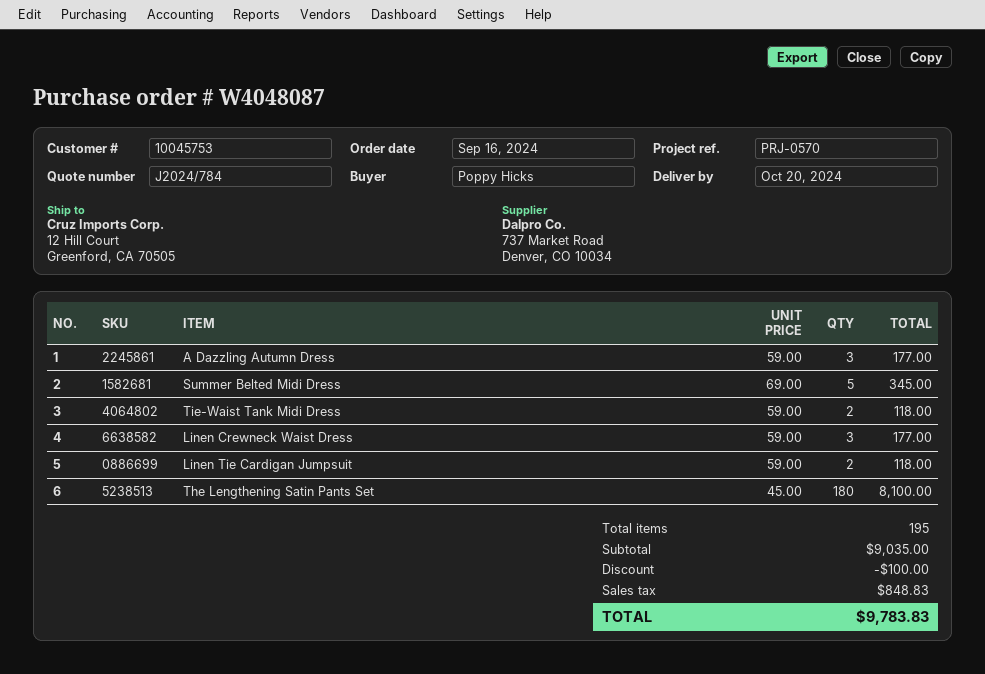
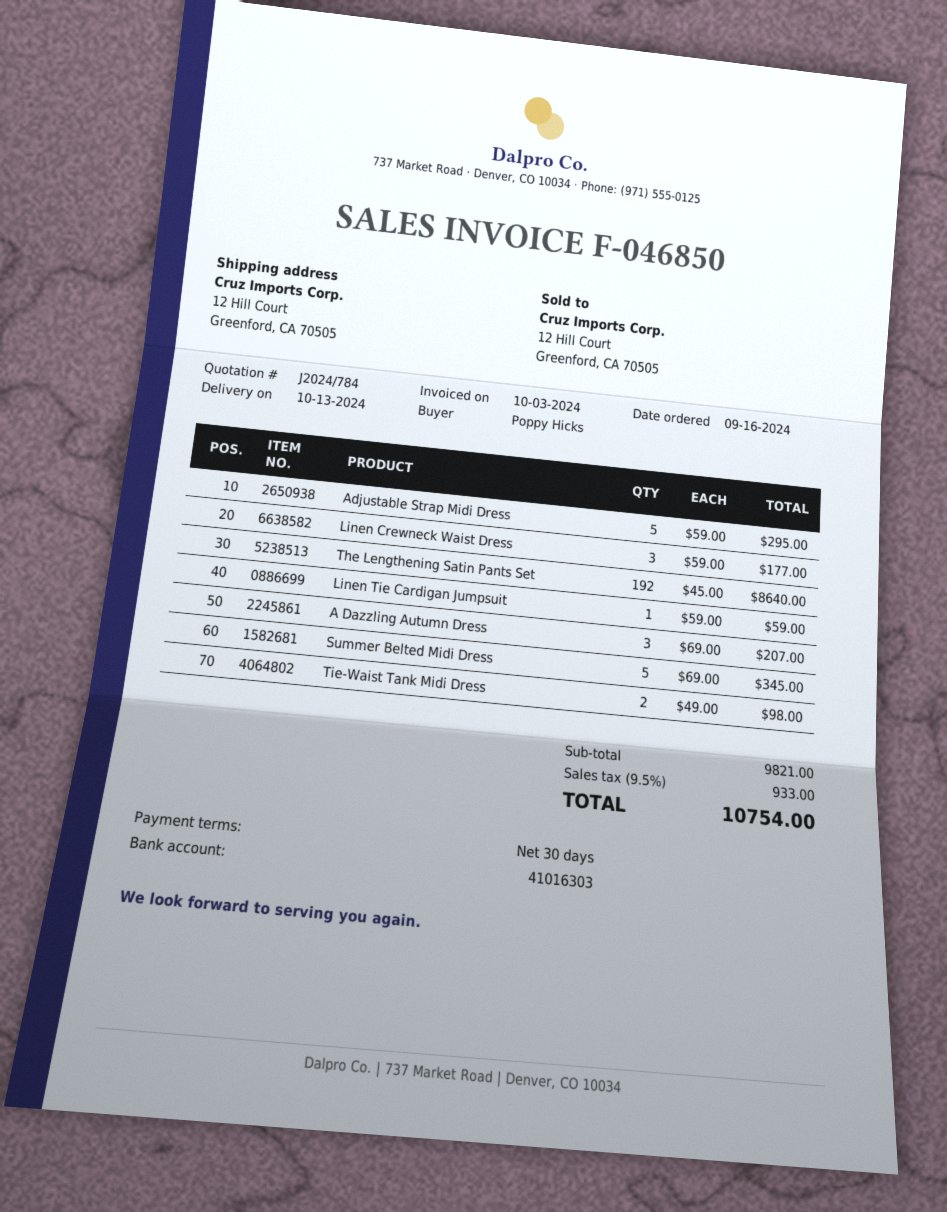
delivery date: 2024-10-20 -> 2024-10-13
A Dazzling Autumn Dress: 3 x 59.00 = 177.00 -> 3 x 69.00 = 207.00
Tie-Waist Tank Midi Dress: 2 x 59.00 = 118.00 -> 2 x 49.00 = 98.00
Linen Tie Cardigan Jumpsuit: 2 x 59.00 = 118.00 -> 1 x 59.00 = 59.00
The Lengthening Satin Pants Set: 180 x 45.00 = 8100.00 -> 192 x 45.00 = 8640.00
Adjustable Strap Midi Dress: none -> 5 x 59.00 = 295.00
subtotal: 9035.00 -> 9821.00
discount: 100.00 -> none
tax: 848.83 -> 933.00
total: 9783.83 -> 10754.00

